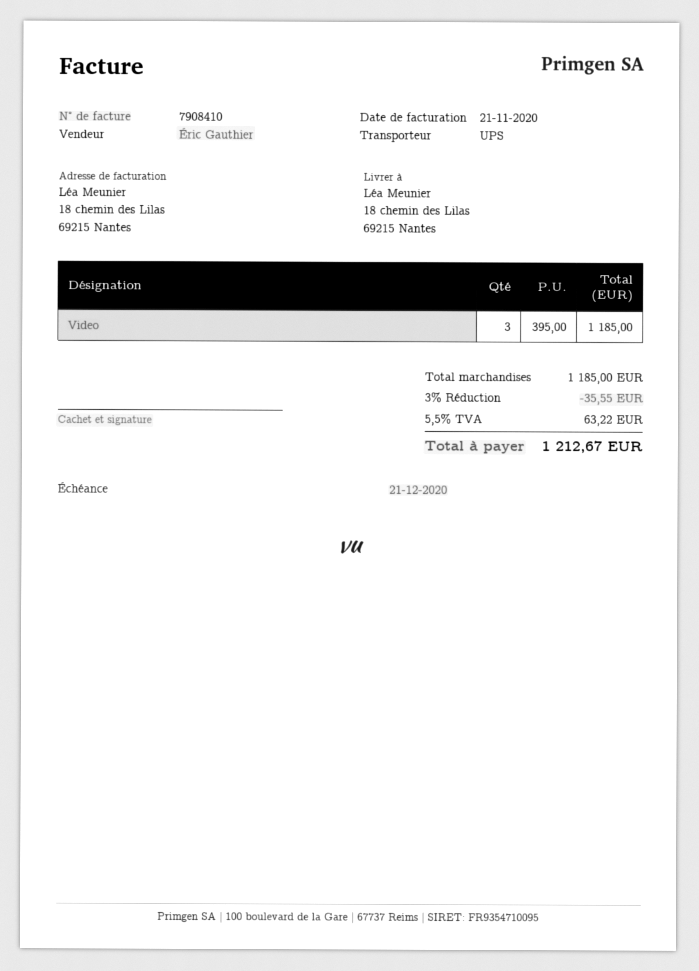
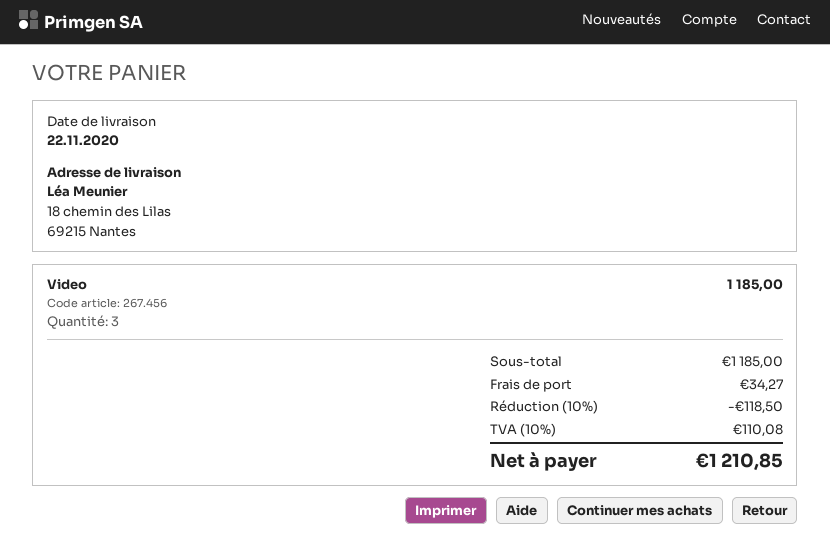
discount: 3% = 35.55 -> 10% = 118.50
shipping: none -> 34.27
tax: 5.5% = 63.22 -> 10% = 110.08
total: 1212.67 -> 1210.85

